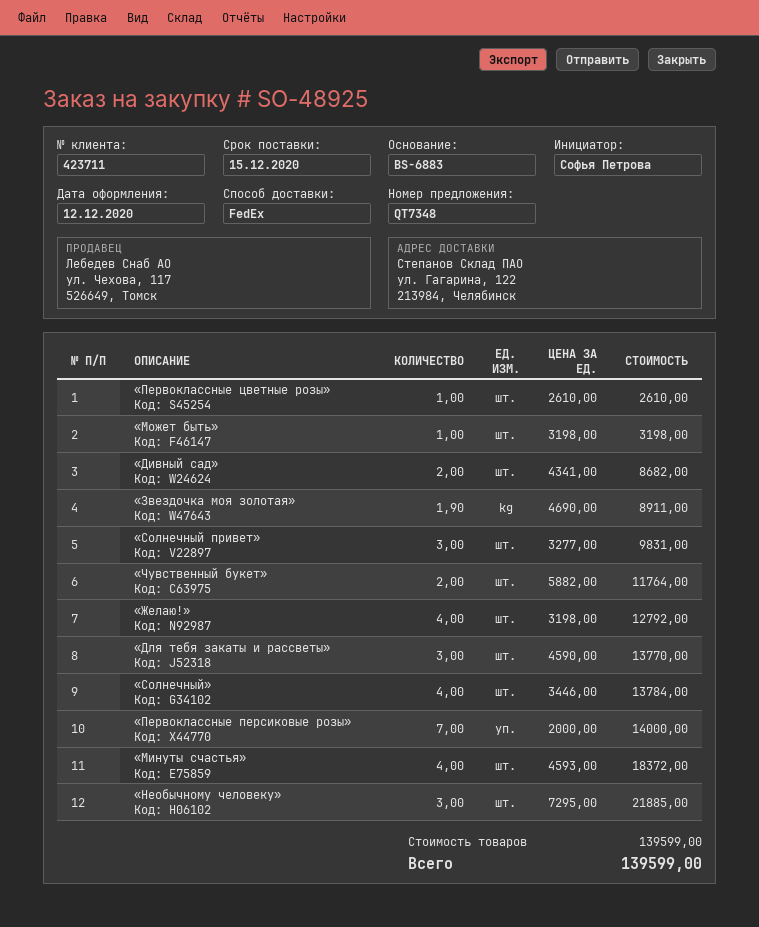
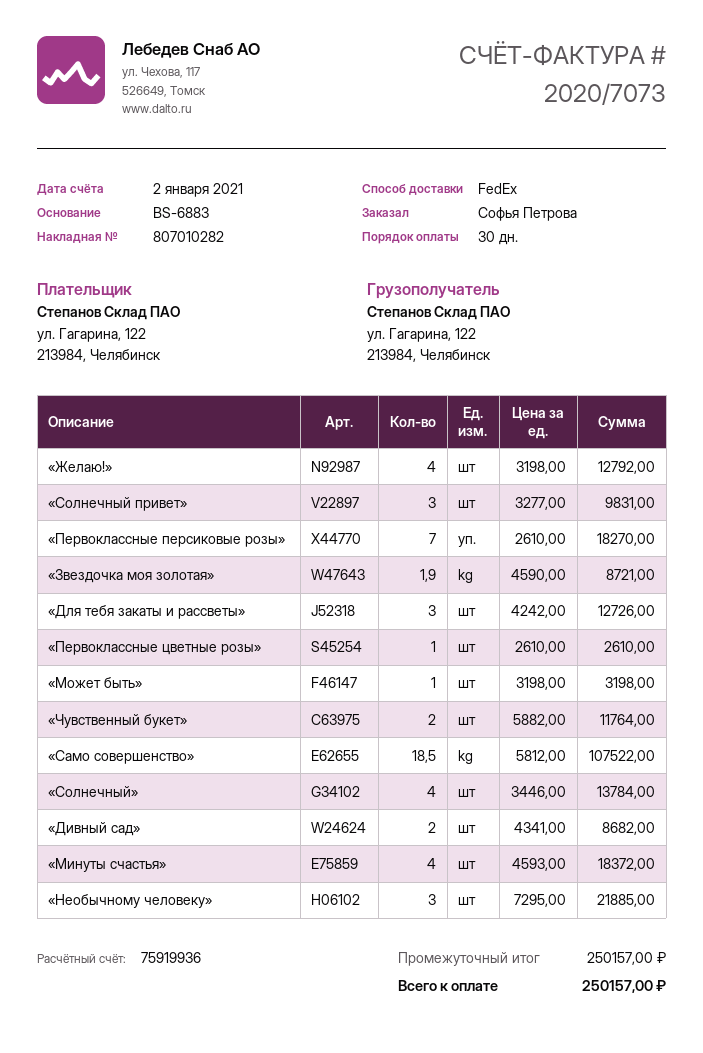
«Звездочка моя золотая»: 1.9 x 4690.00 = 8911.00 -> 1.9 x 4590.00 = 8721.00
«Для тебя закаты и рассветы»: 3 x 4590.00 = 13770.00 -> 3 x 4242.00 = 12726.00
«Первоклассные персиковые розы»: 7 x 2000.00 = 14000.00 -> 7 x 2610.00 = 18270.00
«Само совершенство»: none -> 18.5 x 5812.00 = 107522.00
subtotal: 139599.00 -> 250157.00
total: 139599.00 -> 250157.00

